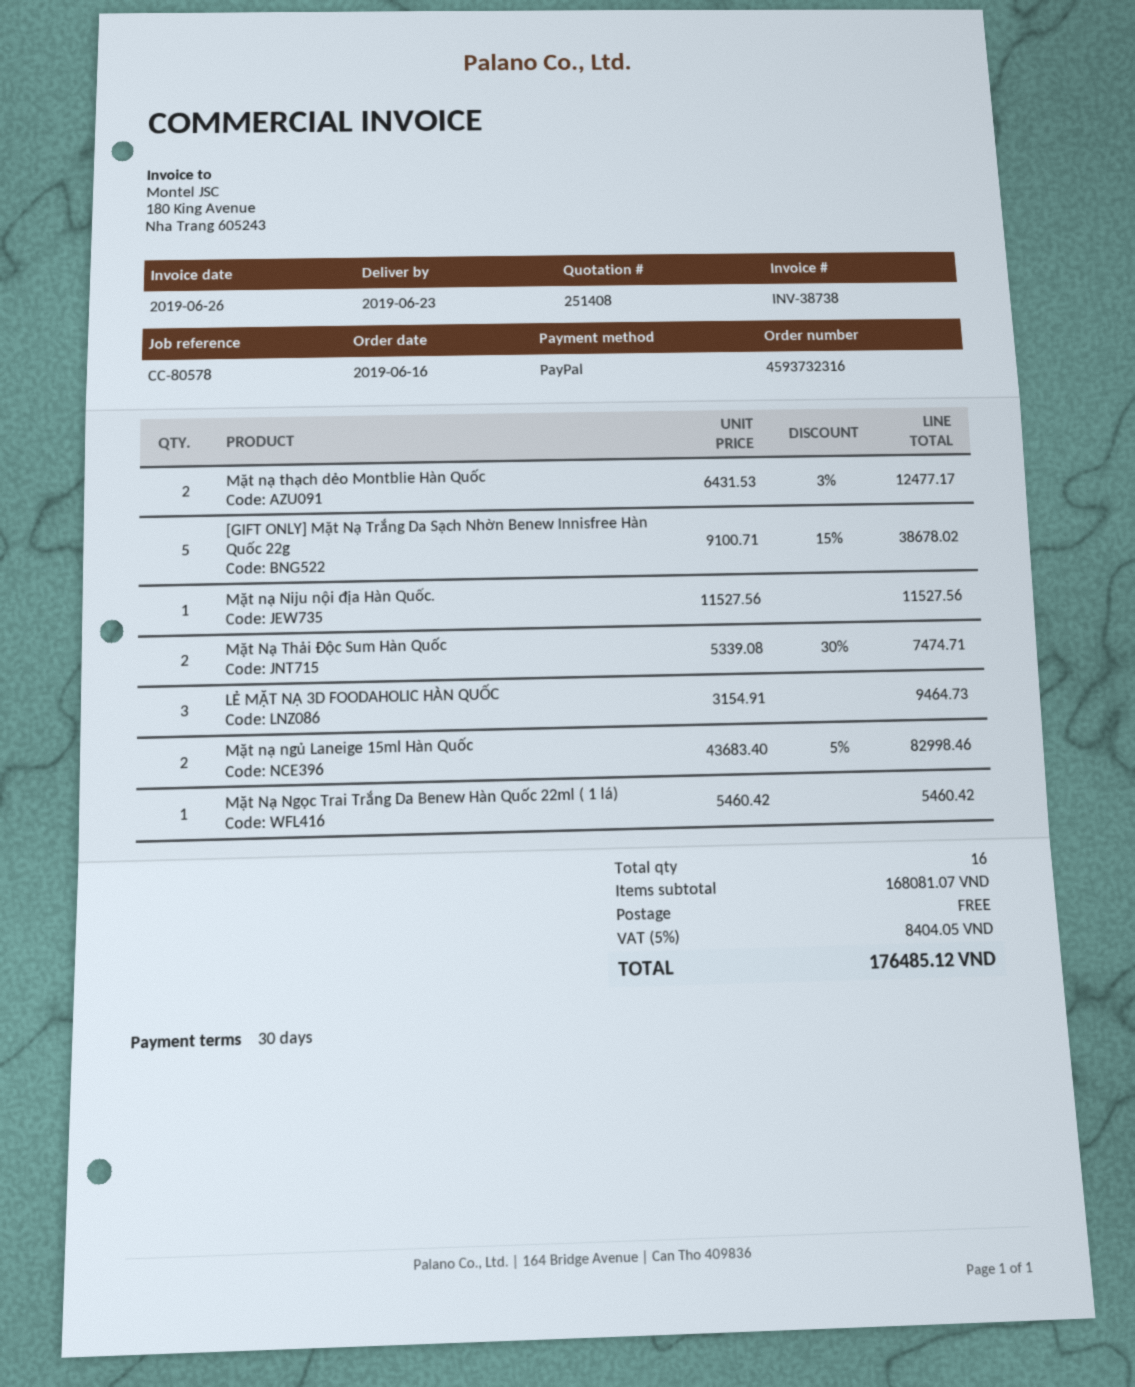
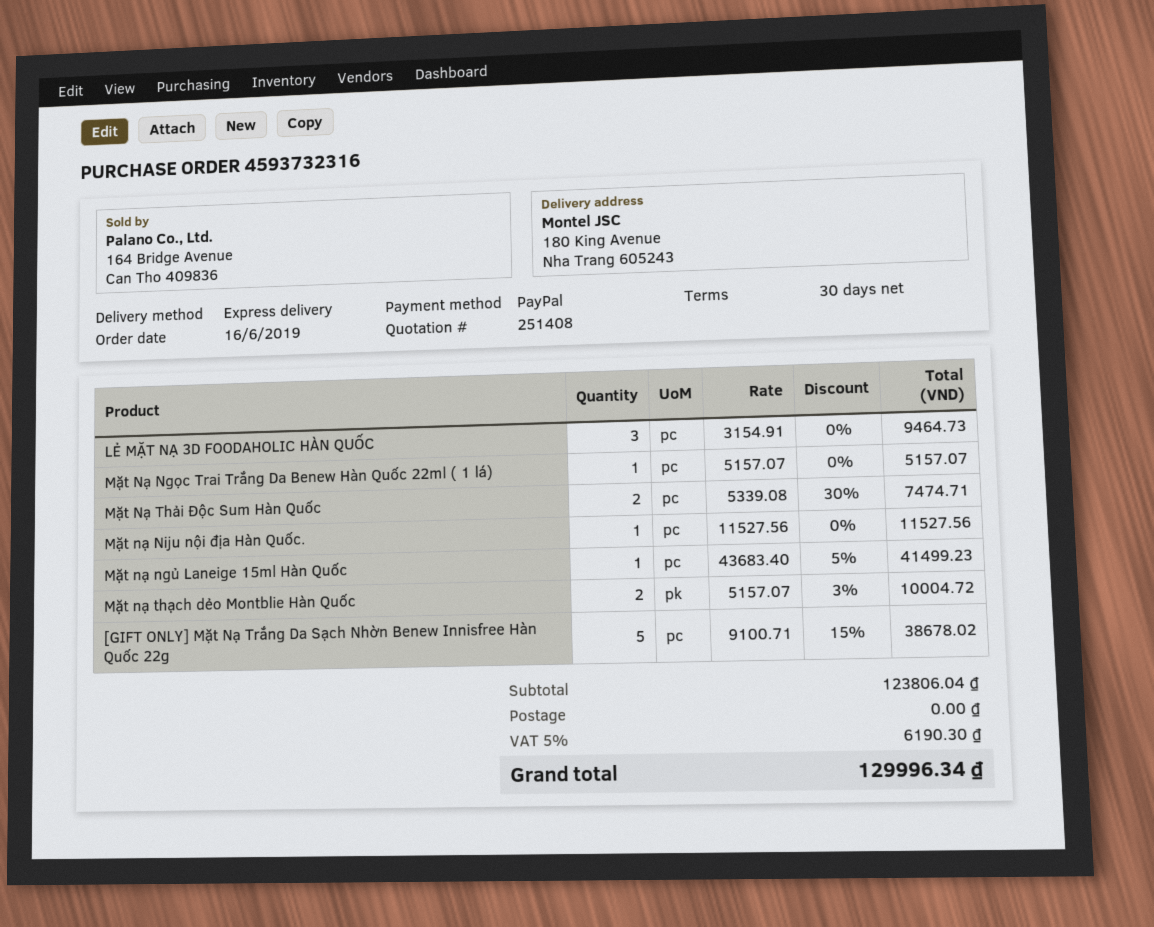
Mặt nạ thạch dẻo Montblie Hàn Quốc: 2 x 6431.53 - 3% = 12477.17 -> 2 x 5157.07 - 3% = 10004.72
Mặt nạ ngủ Laneige 15ml Hàn Quốc: 2 x 43683.40 - 5% = 82998.46 -> 1 x 43683.40 - 5% = 41499.23
Mặt Nạ Ngọc Trai Trắng Da Benew Hàn Quốc 22ml ( 1 lá): 1 x 5460.42 = 5460.42 -> 1 x 5157.07 = 5157.07
subtotal: 168081.07 -> 123806.04
tax: 5% = 8404.05 -> 5% = 6190.30
total: 176485.12 -> 129996.34

